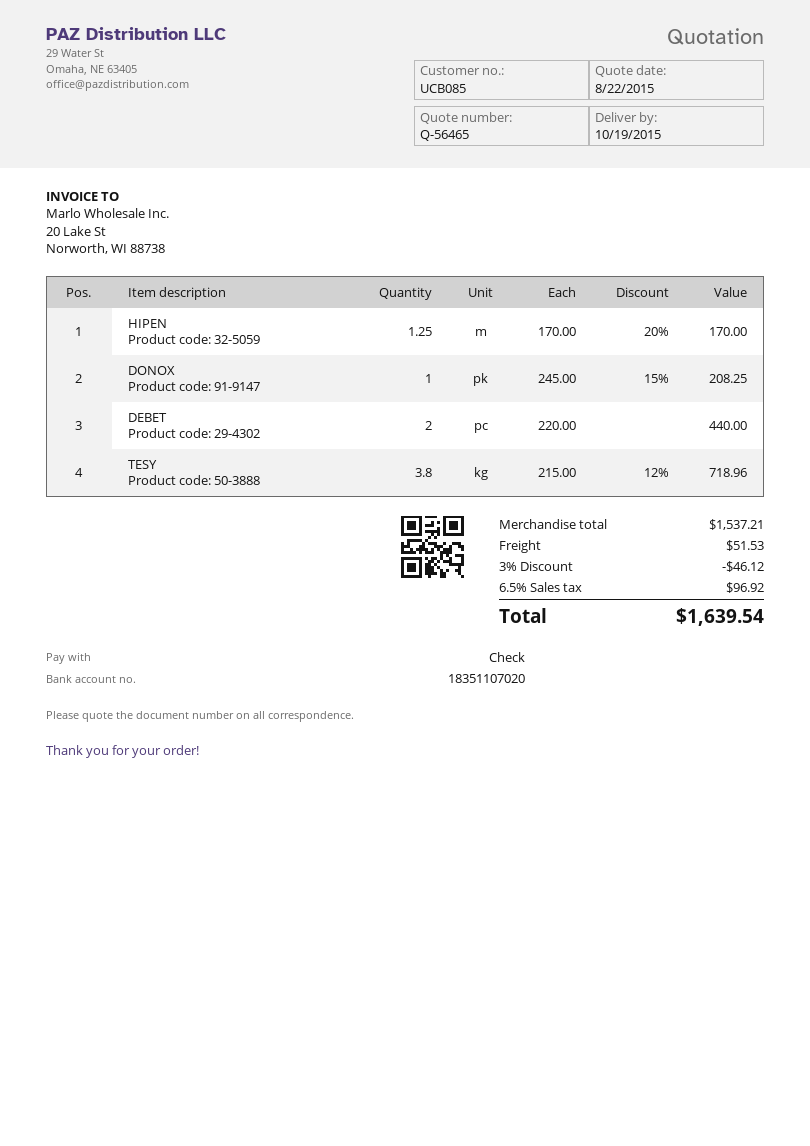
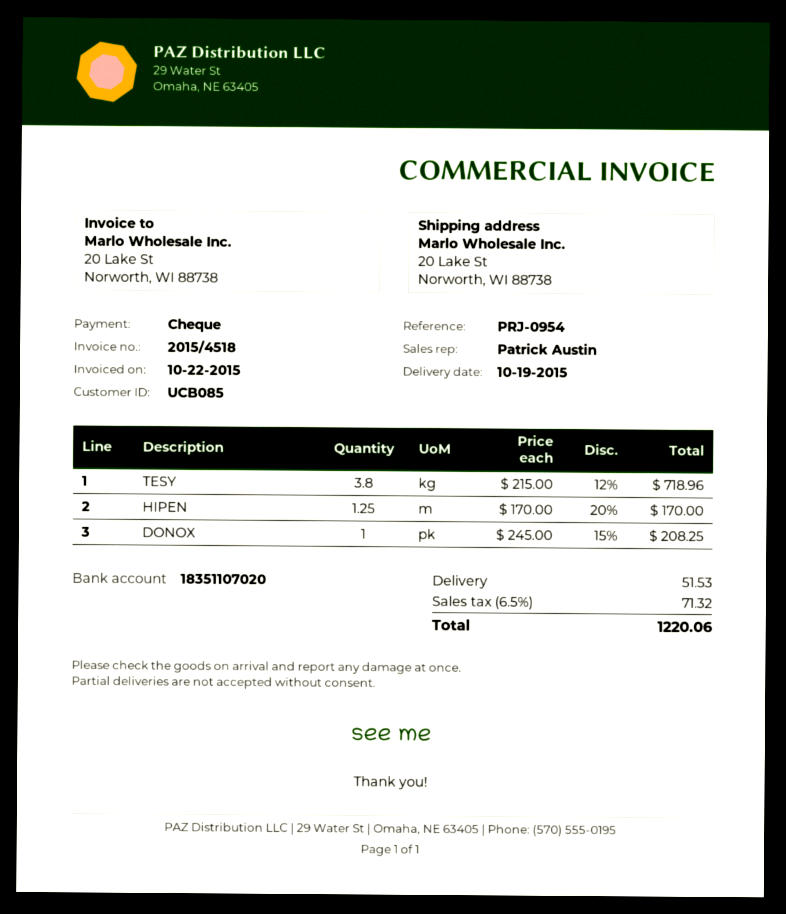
DEBET: 2 x 220.00 = 440.00 -> none
discount: 3% = 46.12 -> none
tax: 6.5% = 96.92 -> 6.5% = 71.32
total: 1639.54 -> 1220.06

